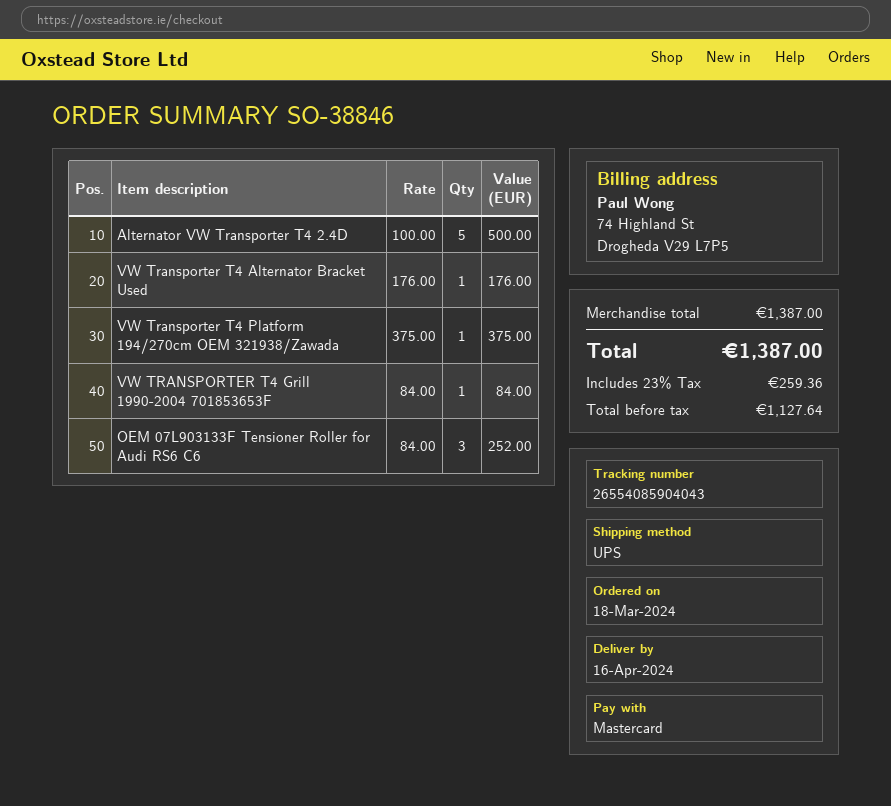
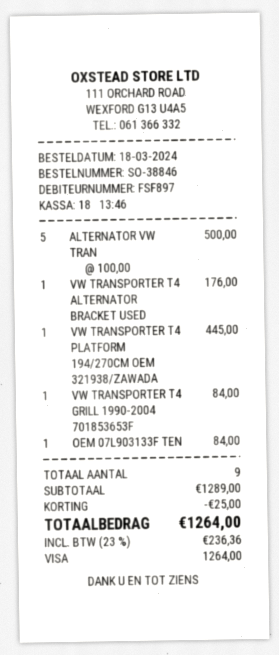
payment method: Mastercard -> Visa
VW Transporter T4 Platform 194/270cm OEM 321938/Zawada: 1 x 375.00 = 375.00 -> 1 x 445.00 = 445.00
OEM 07L903133F Tensioner Roller for Audi RS6 C6: 3 x 84.00 = 252.00 -> 1 x 84.00 = 84.00
subtotal: 1387.00 -> 1289.00
discount: none -> 25.00
tax: 23% = 259.36 -> 23% = 236.36
total: 1387.00 -> 1264.00

